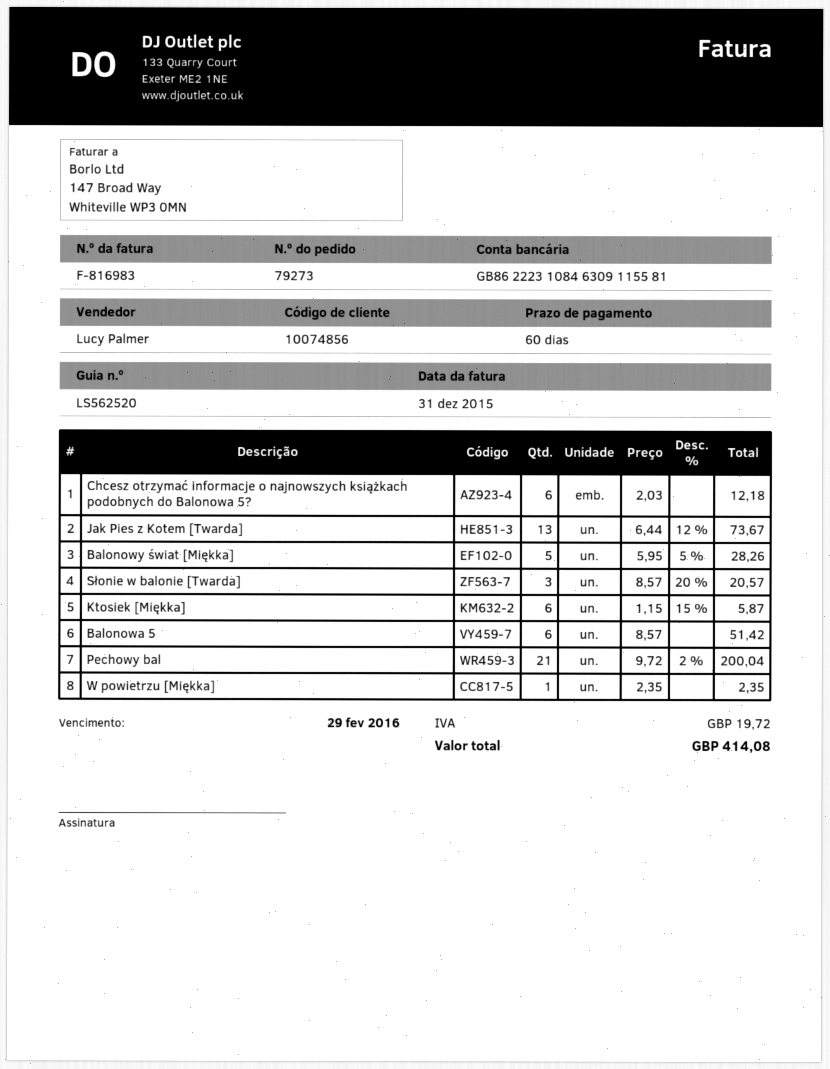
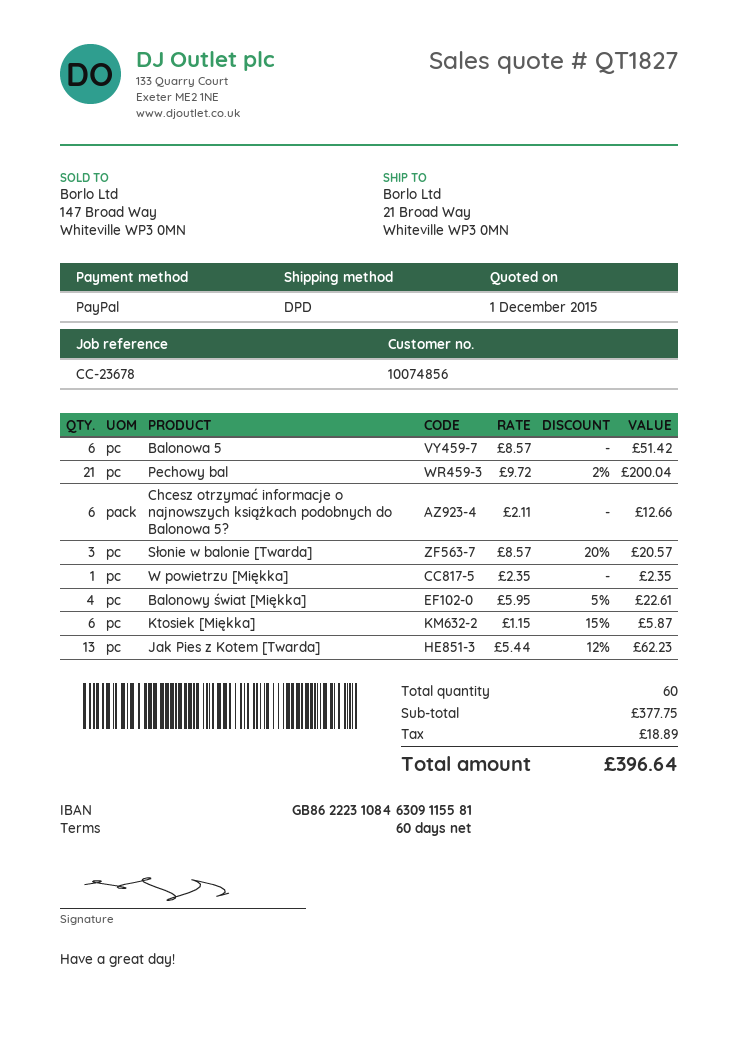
Chcesz otrzymać informacje o najnowszych książkach podobnych do Balonowa 5?: 6 x 2.03 = 12.18 -> 6 x 2.11 = 12.66
Jak Pies z Kotem [Twarda]: 13 x 6.44 - 12% = 73.67 -> 13 x 5.44 - 12% = 62.23
Balonowy świat [Miękka]: 5 x 5.95 - 5% = 28.26 -> 4 x 5.95 - 5% = 22.61
tax: 19.72 -> 18.89
total: 414.08 -> 396.64

